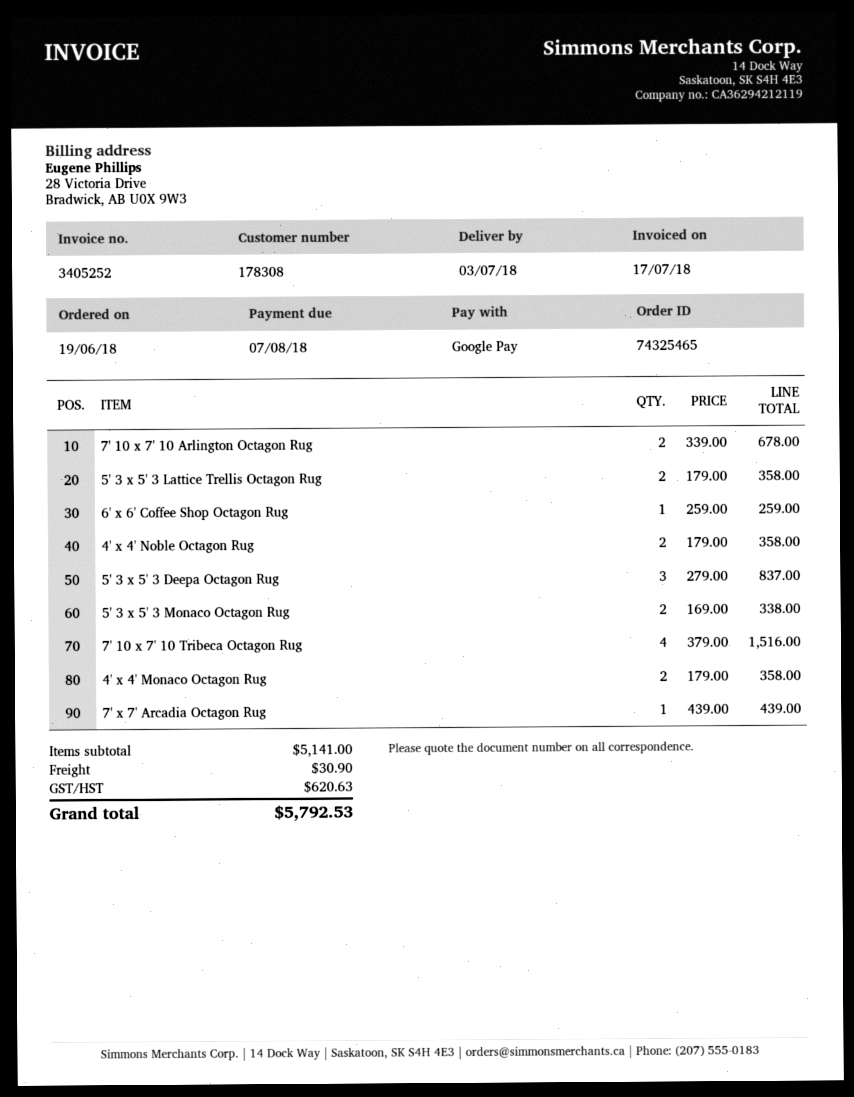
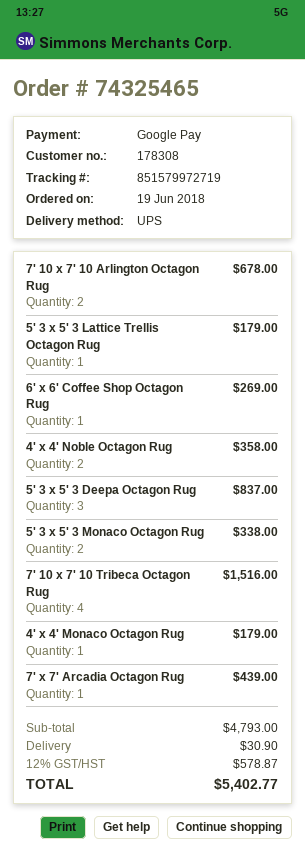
5' 3 x 5' 3 Lattice Trellis Octagon Rug: 2 for 358.00 -> 1 for 179.00
6' x 6' Coffee Shop Octagon Rug: 1 for 259.00 -> 1 for 269.00
4' x 4' Monaco Octagon Rug: 2 for 358.00 -> 1 for 179.00
subtotal: 5141.00 -> 4793.00
tax: 620.63 -> 578.87
total: 5792.53 -> 5402.77

